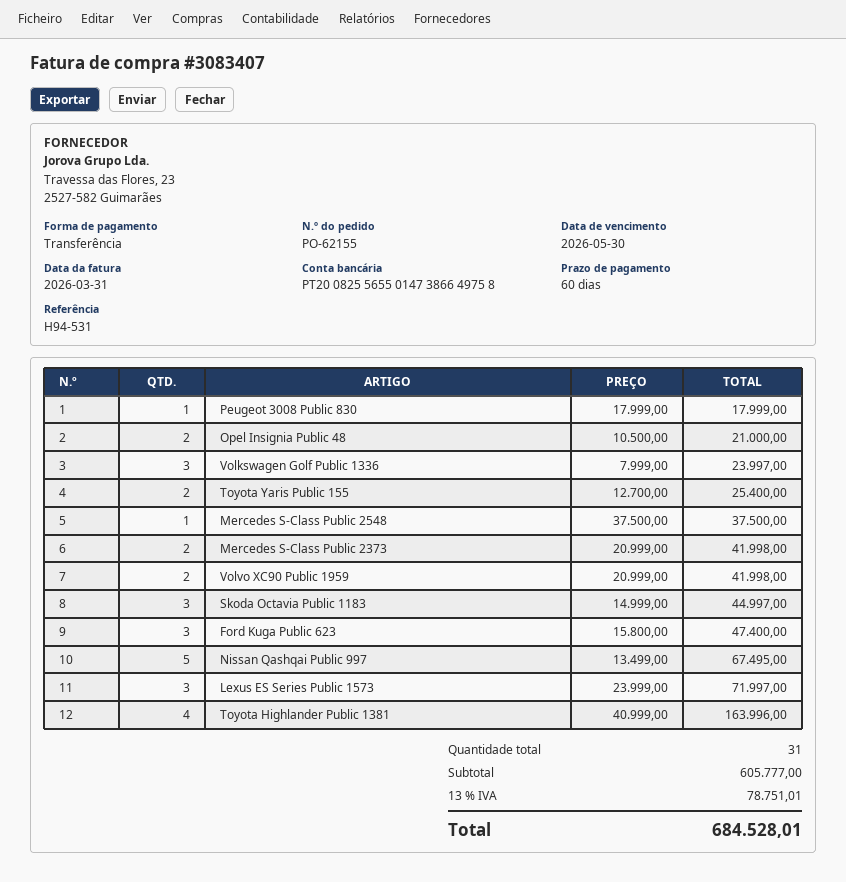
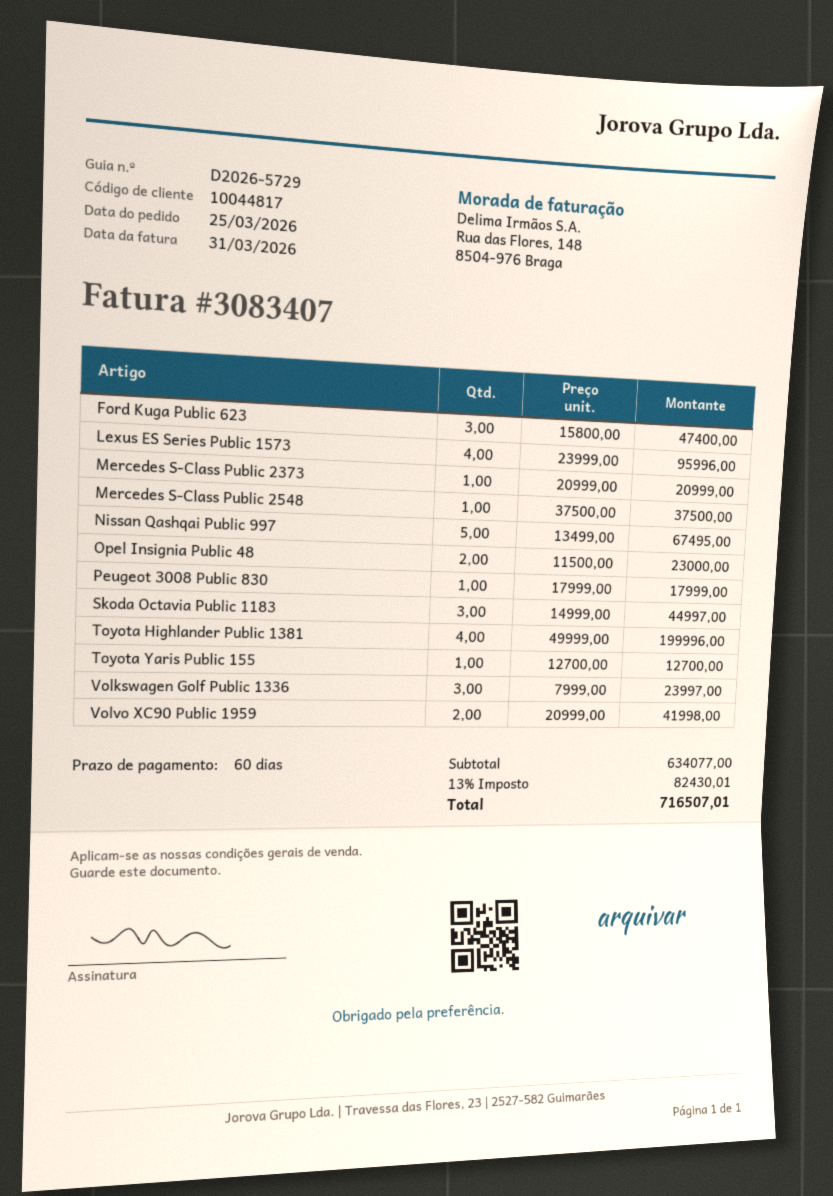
Opel Insignia Public 48: 2 x 10500.00 = 21000.00 -> 2 x 11500.00 = 23000.00
Toyota Yaris Public 155: 2 x 12700.00 = 25400.00 -> 1 x 12700.00 = 12700.00
Mercedes S-Class Public 2373: 2 x 20999.00 = 41998.00 -> 1 x 20999.00 = 20999.00
Lexus ES Series Public 1573: 3 x 23999.00 = 71997.00 -> 4 x 23999.00 = 95996.00
Toyota Highlander Public 1381: 4 x 40999.00 = 163996.00 -> 4 x 49999.00 = 199996.00
subtotal: 605777.00 -> 634077.00
tax: 13% = 78751.01 -> 13% = 82430.01
total: 684528.01 -> 716507.01

